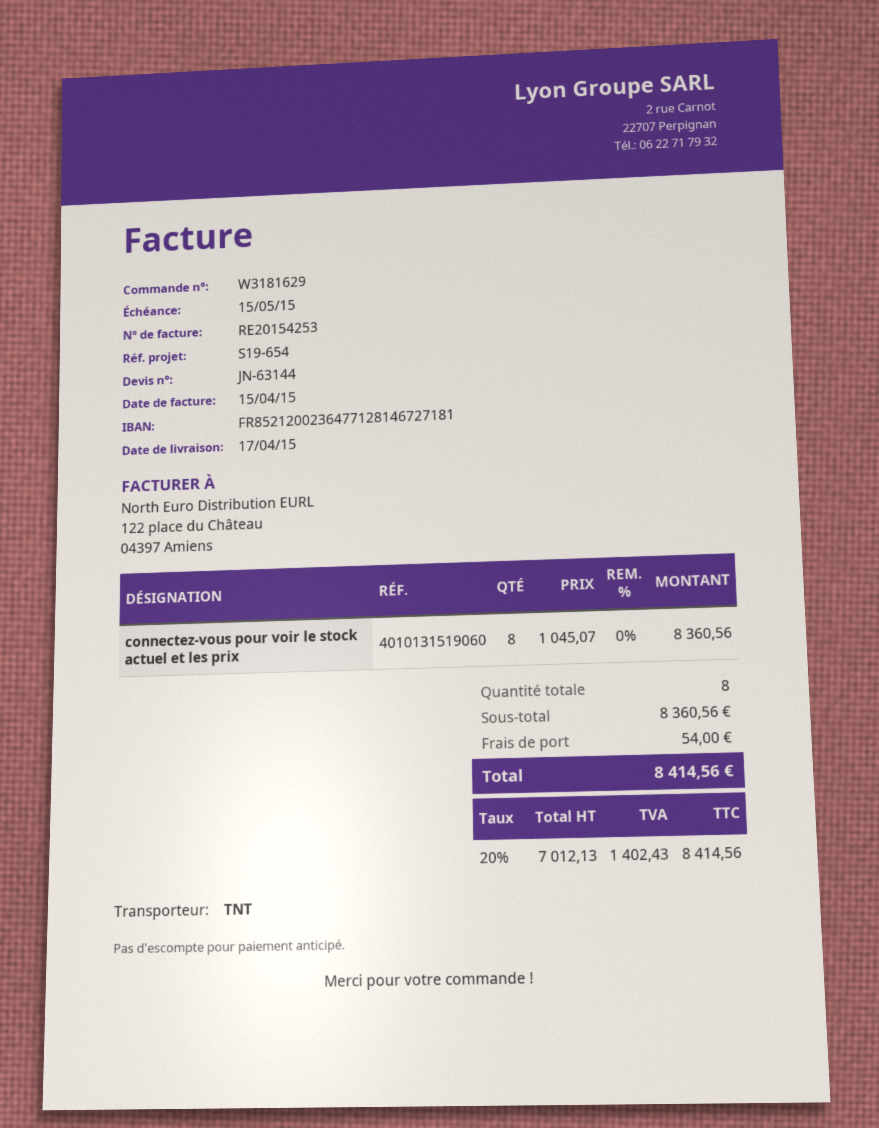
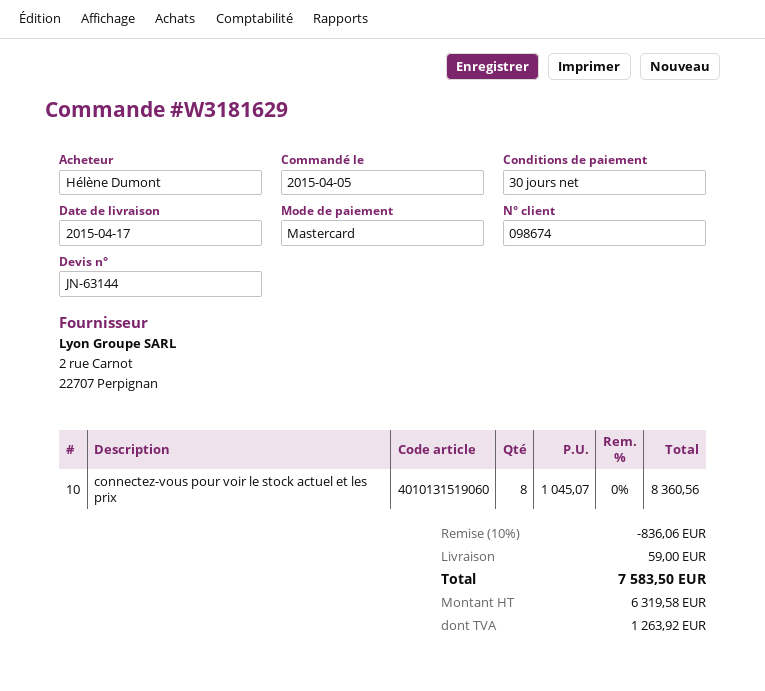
discount: none -> 10% = 836.06
shipping: 54.00 -> 59.00
net: 7012.13 -> 6319.58
tax: 1402.43 -> 1263.92
total: 8414.56 -> 7583.50

